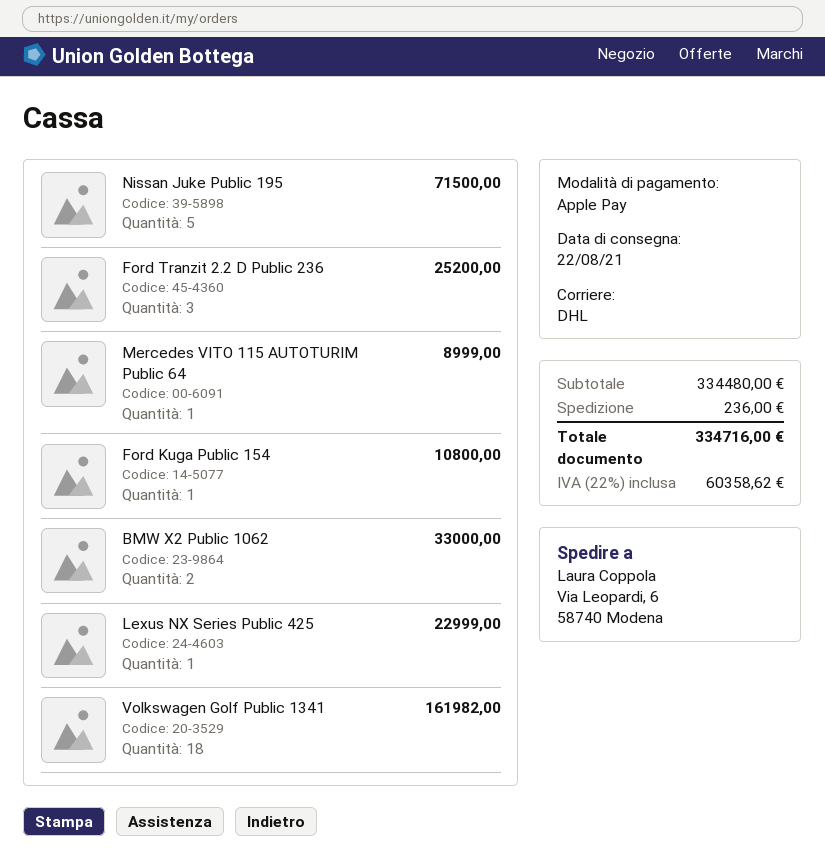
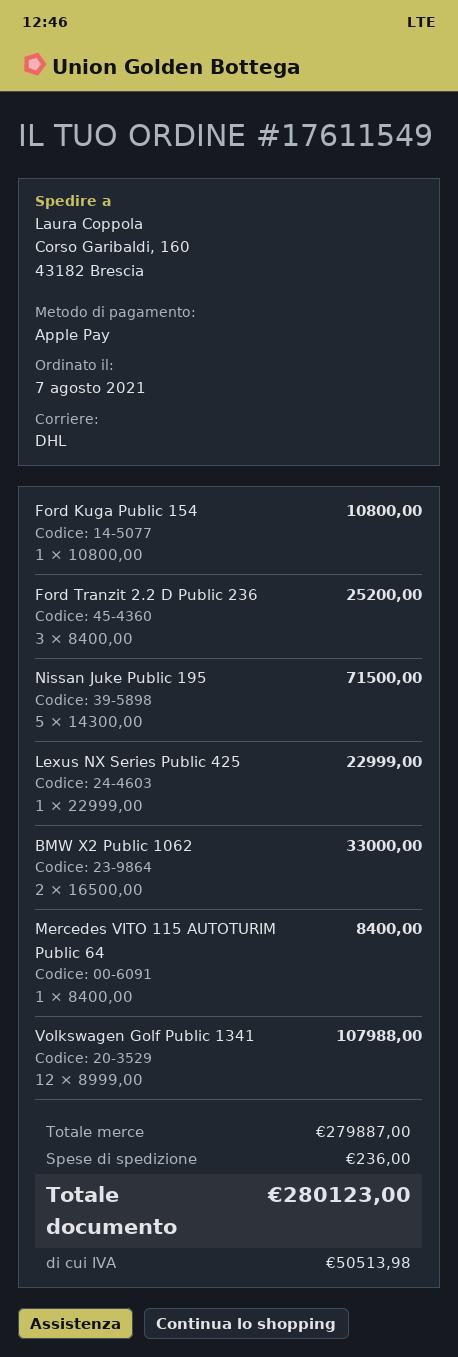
ship to: Via Leopardi, 6, 58740 Modena -> Corso Garibaldi, 160, 43182 Brescia
Mercedes VITO 115 AUTOTURIM Public 64: 1 for 8999.00 -> 1 for 8400.00
Volkswagen Golf Public 1341: 18 for 161982.00 -> 12 for 107988.00
subtotal: 334480.00 -> 279887.00
tax: 60358.62 -> 50513.98
total: 334716.00 -> 280123.00

